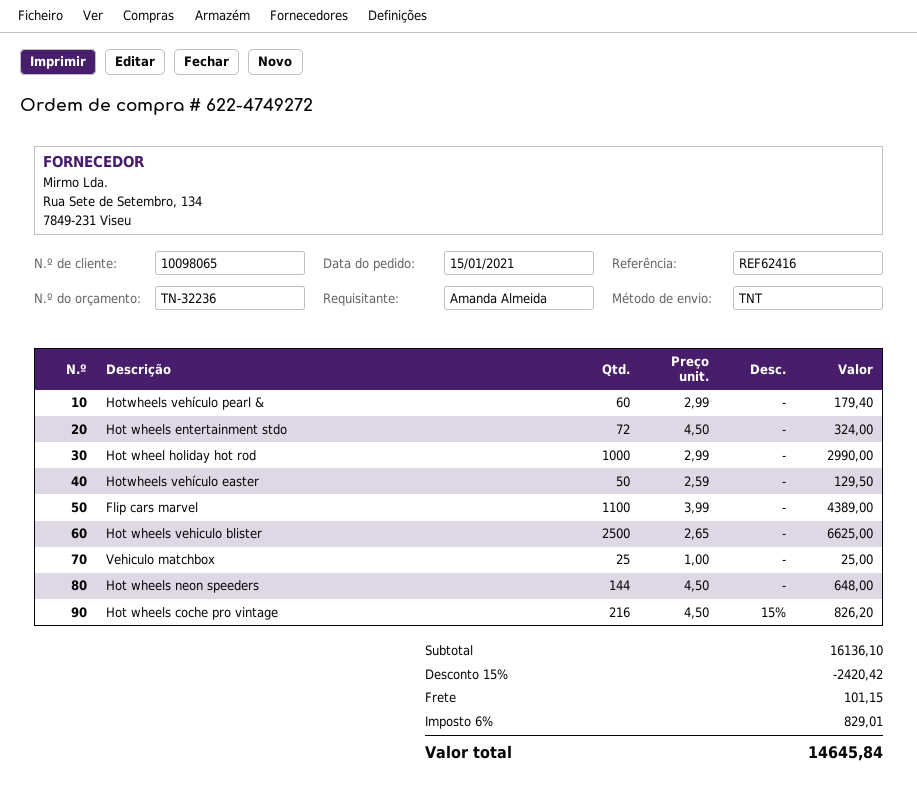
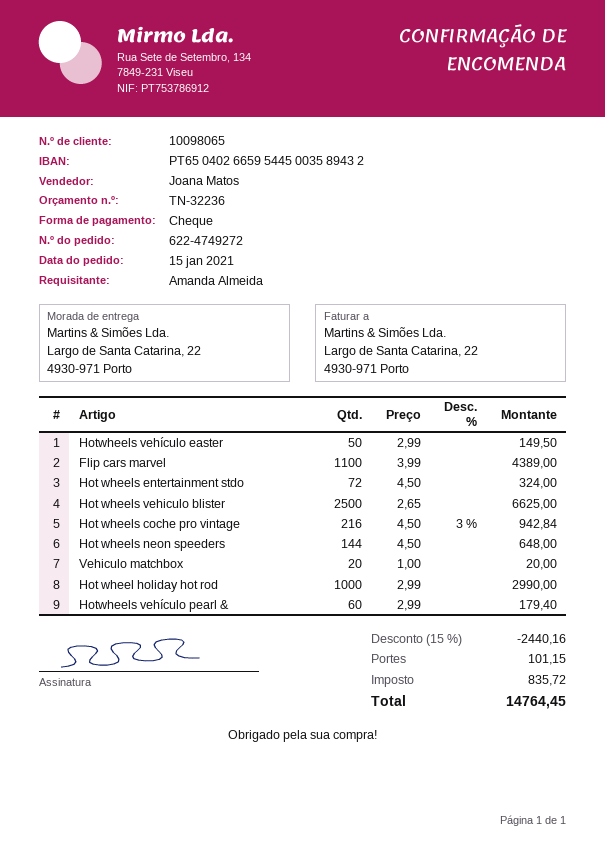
Hotwheels vehículo easter: 50 x 2.59 = 129.50 -> 50 x 2.99 = 149.50
Vehiculo matchbox: 25 x 1.00 = 25.00 -> 20 x 1.00 = 20.00
Hot wheels coche pro vintage: 216 x 4.50 - 15% = 826.20 -> 216 x 4.50 - 3% = 942.84
discount: 15% = 2420.42 -> 15% = 2440.16
tax: 829.01 -> 835.72
total: 14645.84 -> 14764.45

